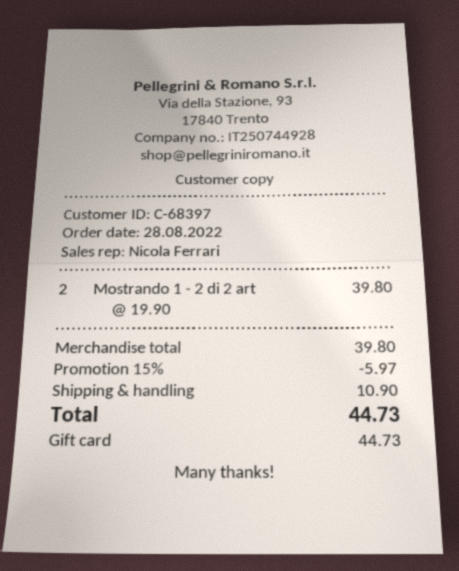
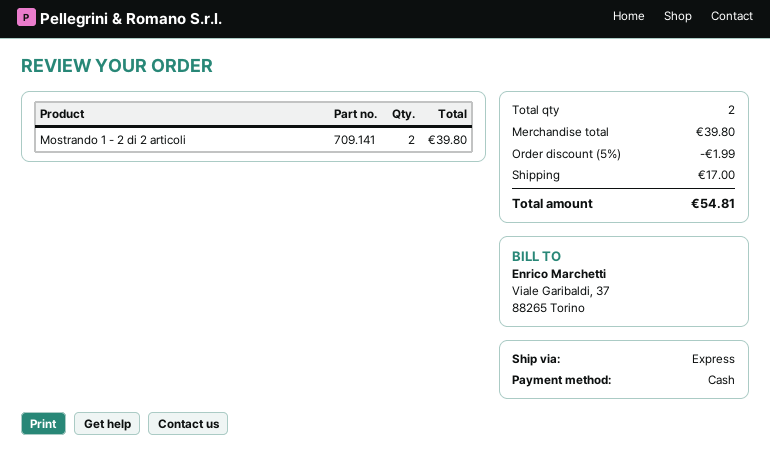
payment method: gift card -> cash
discount: 15% = 5.97 -> 5% = 1.99
shipping: 10.90 -> 17.00
total: 44.73 -> 54.81

